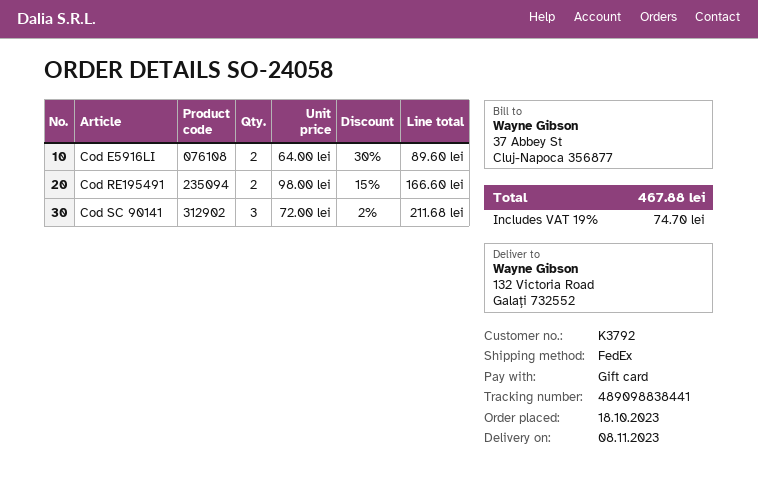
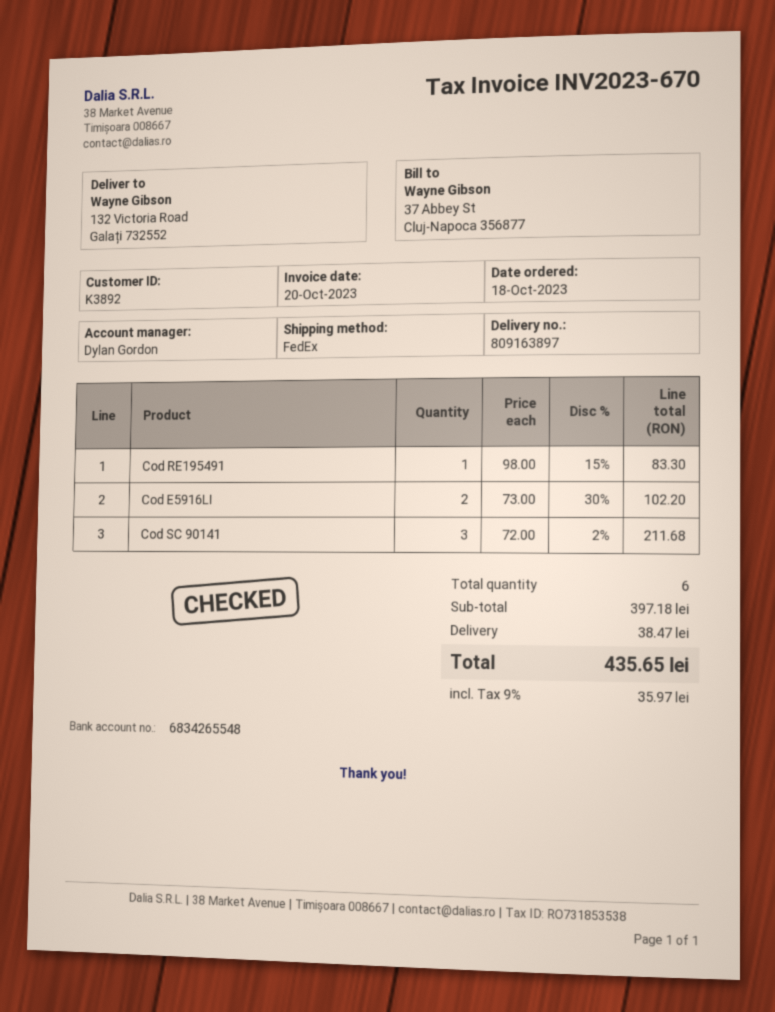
customer number: K3792 -> K3892
Cod E5916LI: 2 x 64.00 - 30% = 89.60 -> 2 x 73.00 - 30% = 102.20
Cod RE195491: 2 x 98.00 - 15% = 166.60 -> 1 x 98.00 - 15% = 83.30
shipping: none -> 38.47
tax: 19% = 74.70 -> 9% = 35.97
total: 467.88 -> 435.65

